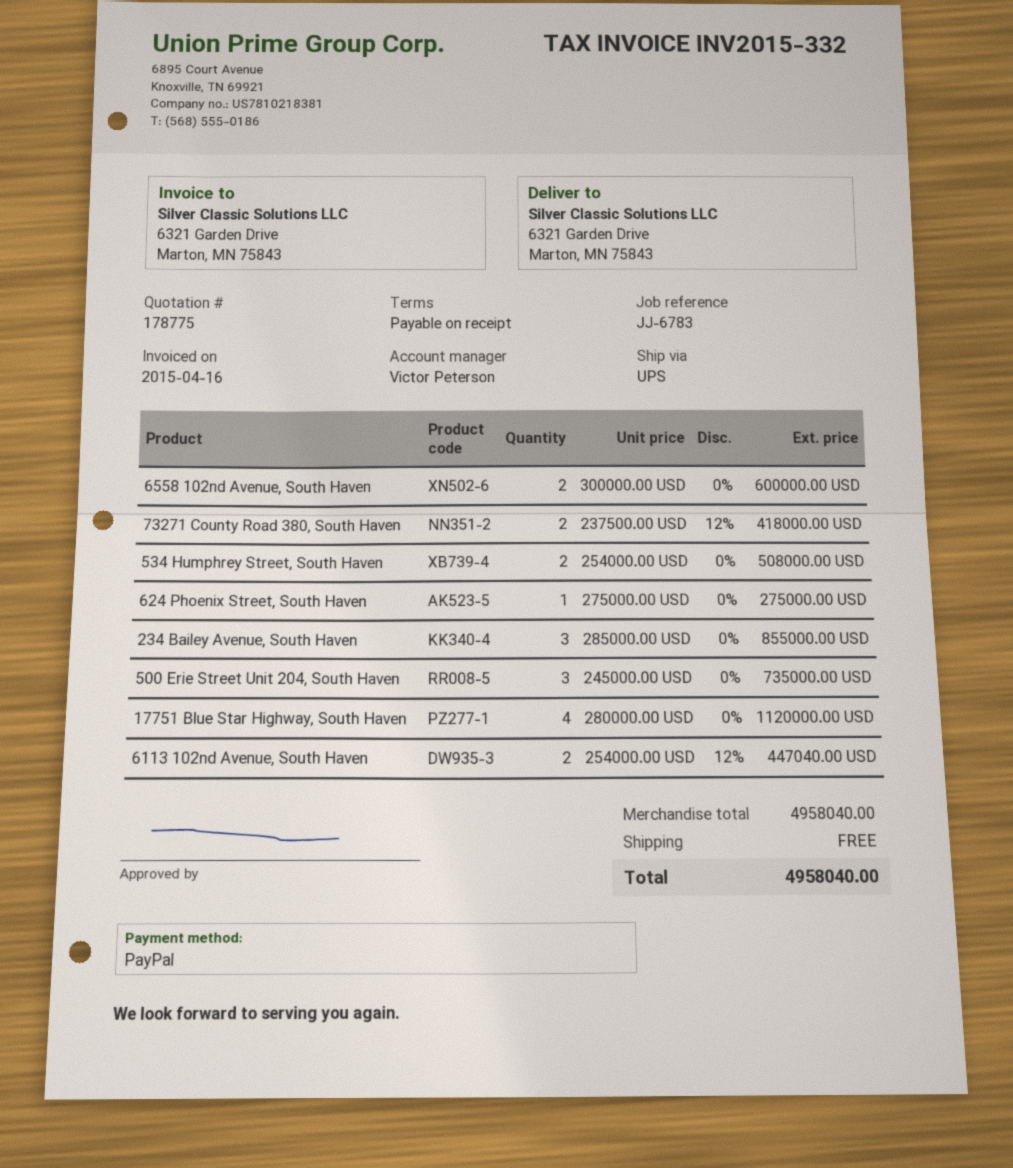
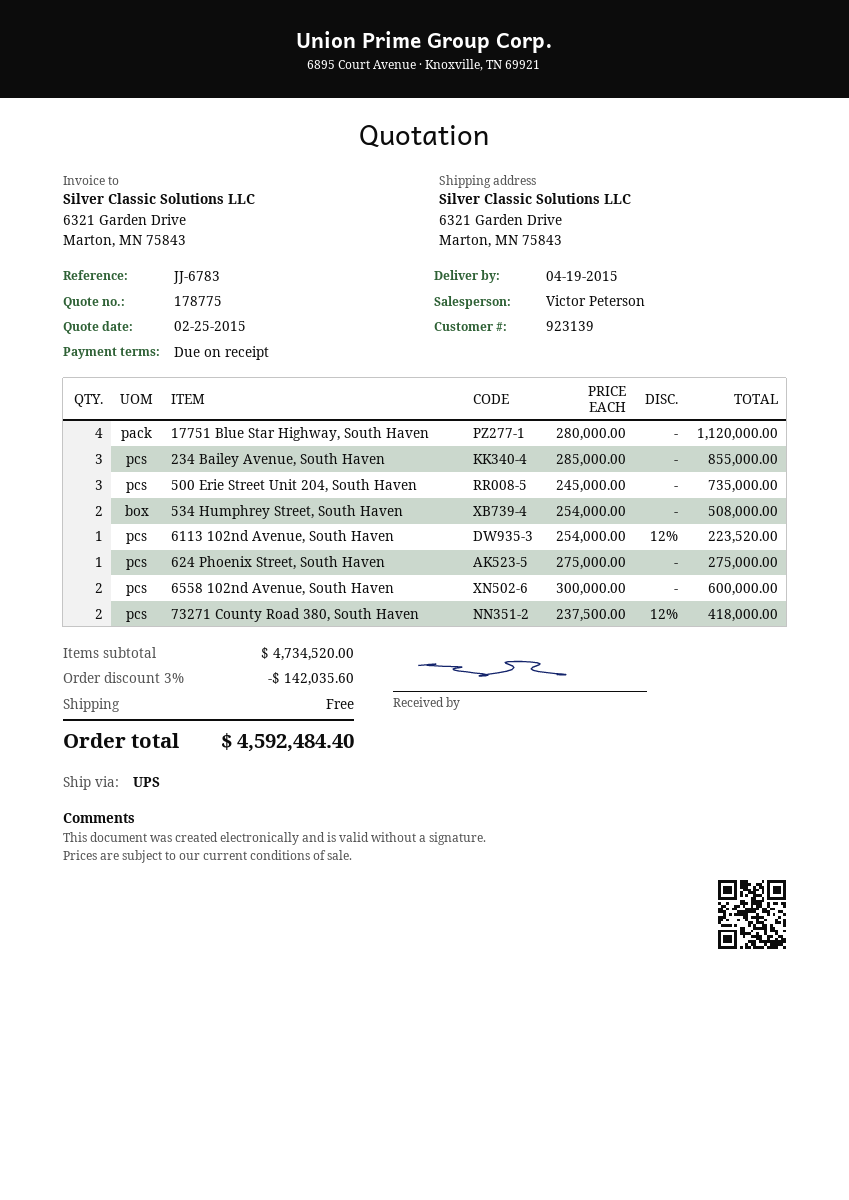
6113 102nd Avenue, South Haven: 2 x 254000.00 - 12% = 447040.00 -> 1 x 254000.00 - 12% = 223520.00
subtotal: 4958040.00 -> 4734520.00
discount: none -> 3% = 142035.60
total: 4958040.00 -> 4592484.40

